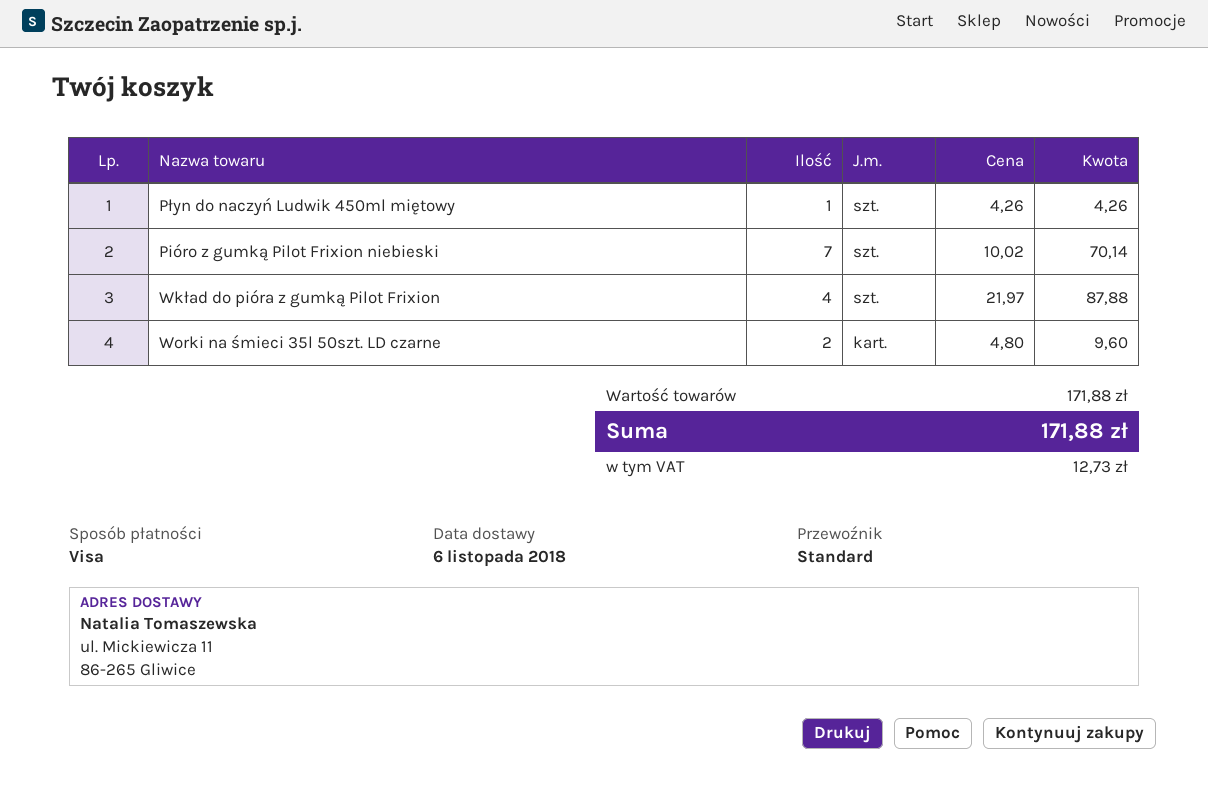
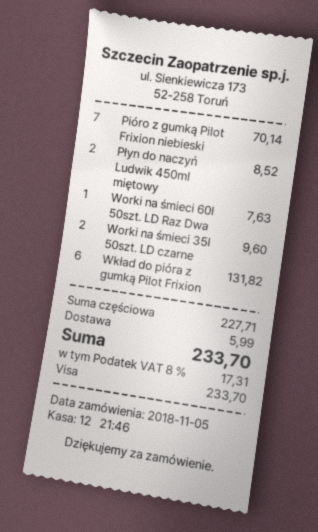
Płyn do naczyń Ludwik 450ml miętowy: 1 for 4.26 -> 2 for 8.52
Wkład do pióra z gumką Pilot Frixion: 4 for 87.88 -> 6 for 131.82
Worki na śmieci 60l 50szt. LD Raz Dwa: none -> 1 for 7.63
subtotal: 171.88 -> 227.71
shipping: none -> 5.99
tax: 12.73 -> 17.31
total: 171.88 -> 233.70

